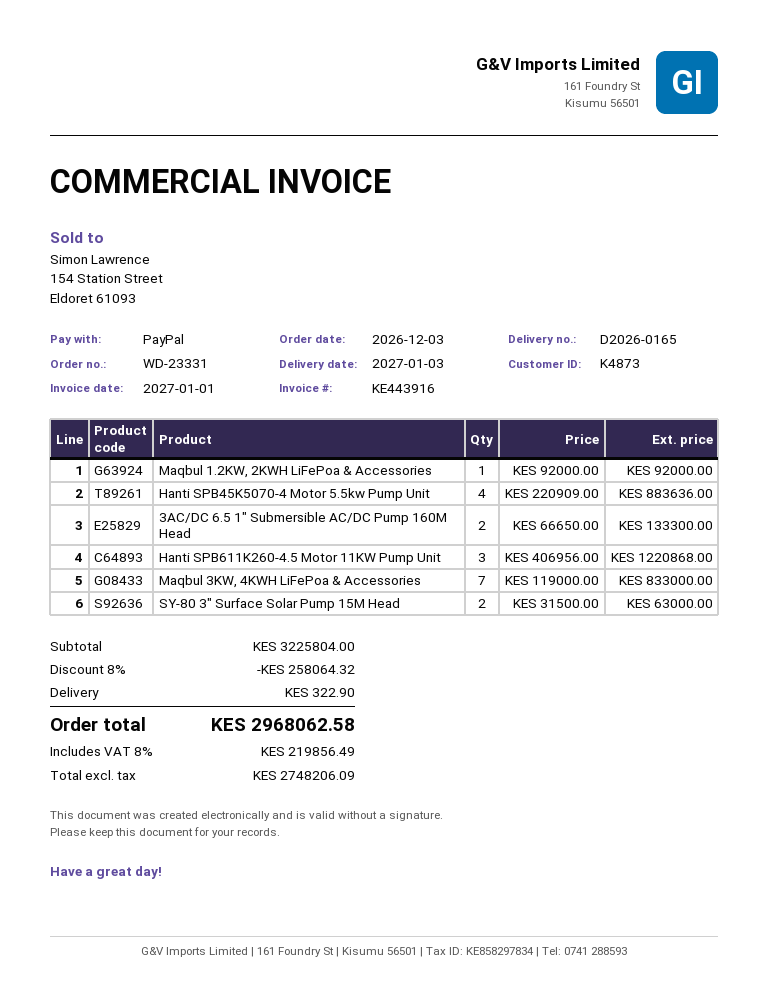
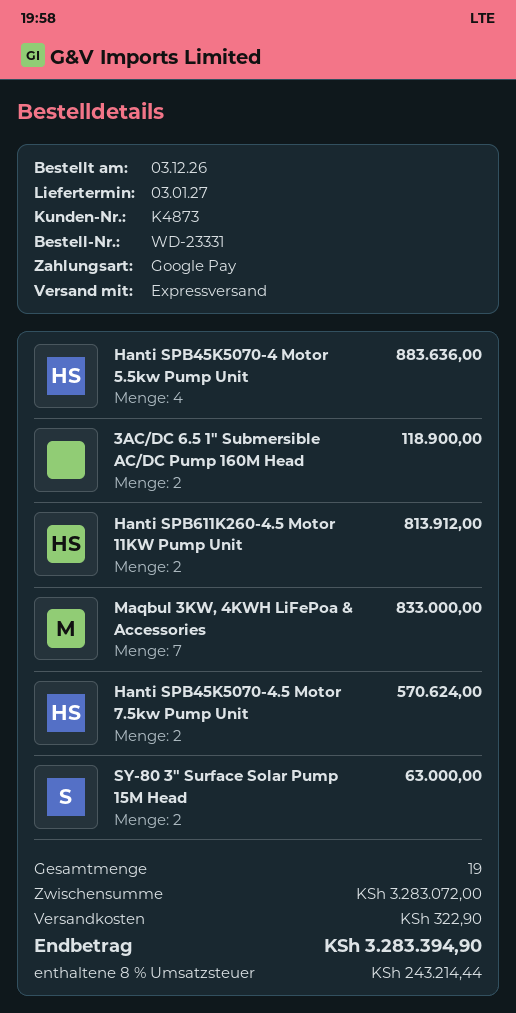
payment method: PayPal -> Google Pay
Maqbul 1.2KW, 2KWH LiFePoa & Accessories: 1 for 92000.00 -> none
3AC/DC 6.5 1″ Submersible AC/DC Pump 160M Head: 2 for 133300.00 -> 2 for 118900.00
Hanti SPB611K260-4.5 Motor 11KW Pump Unit: 3 for 1220868.00 -> 2 for 813912.00
Hanti SPB45K5070-4.5 Motor 7.5kw Pump Unit: none -> 2 for 570624.00
subtotal: 3225804.00 -> 3283072.00
discount: 8% = 258064.32 -> none
tax: 8% = 219856.49 -> 8% = 243214.44
total: 2968062.58 -> 3283394.90

